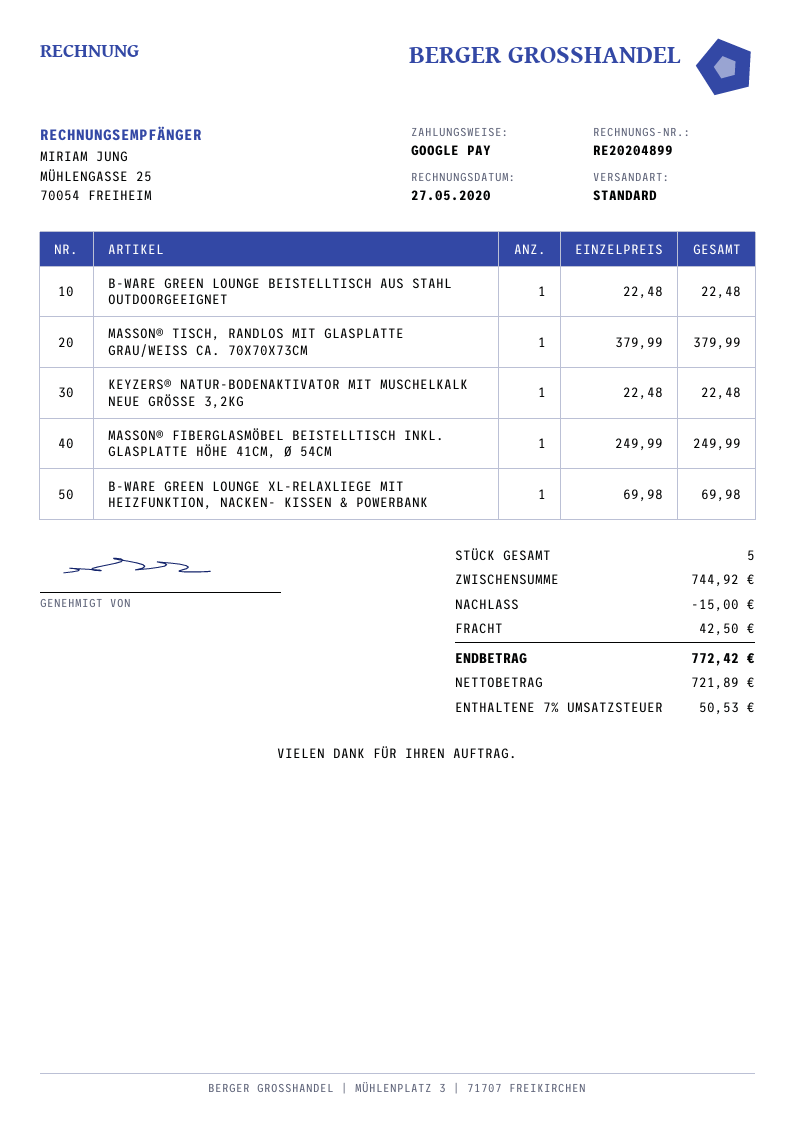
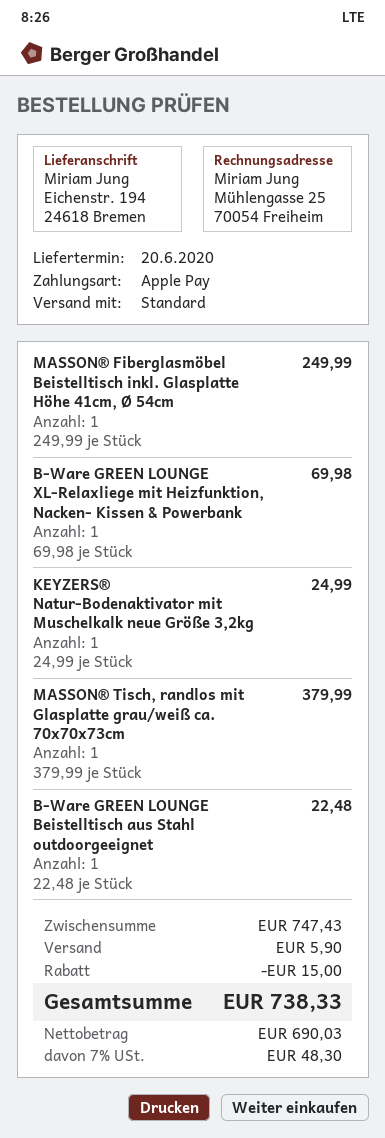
payment method: Google Pay -> Apple Pay
KEYZERS® NATUR-BODENAKTIVATOR MIT MUSCHELKALK NEUE GRÖSSE 3,2KG: 1 x 22.48 = 22.48 -> 1 x 24.99 = 24.99
subtotal: 744.92 -> 747.43
shipping: 42.50 -> 5.90
net: 721.89 -> 690.03
tax: 7% = 50.53 -> 7% = 48.30
total: 772.42 -> 738.33

